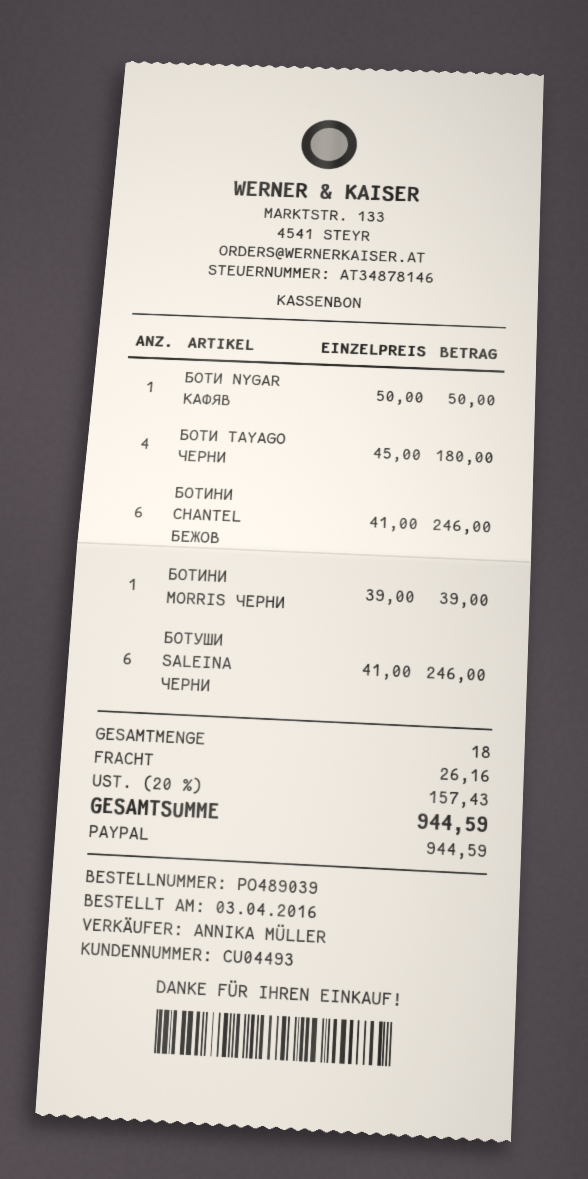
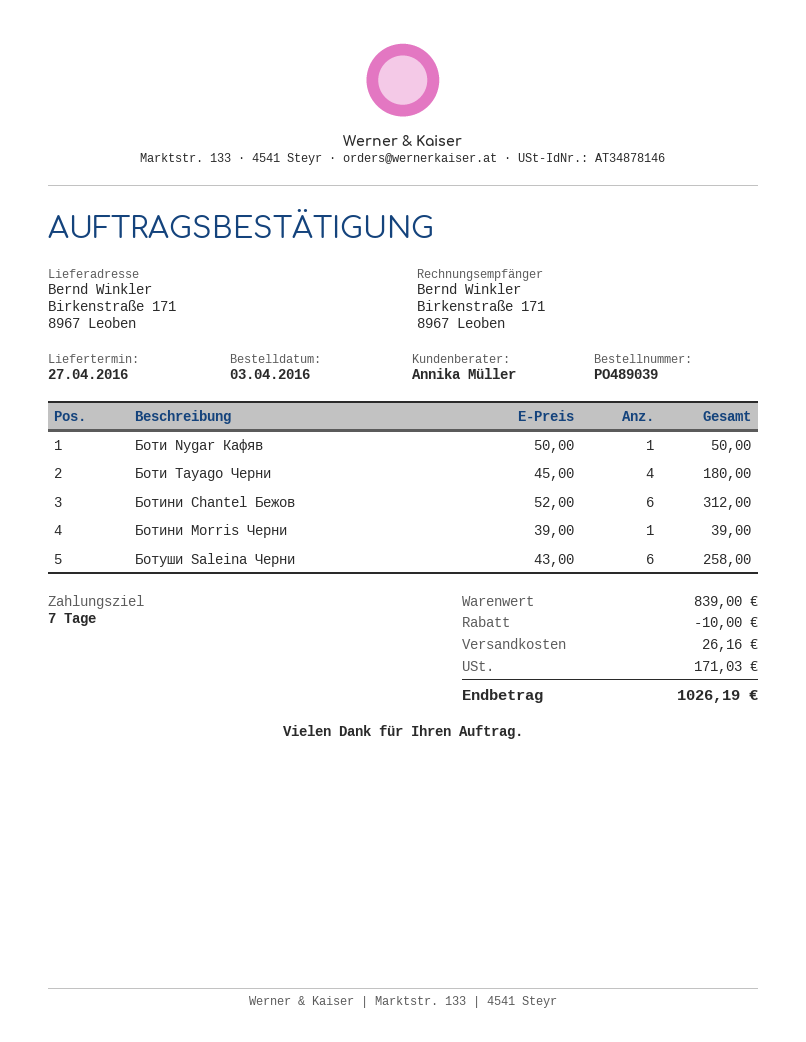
БОТИНИ CHANTEL БЕЖОВ: 6 x 41.00 = 246.00 -> 6 x 52.00 = 312.00
БОТУШИ SALEINA ЧЕРНИ: 6 x 41.00 = 246.00 -> 6 x 43.00 = 258.00
discount: none -> 10.00
tax: 157.43 -> 171.03
total: 944.59 -> 1026.19

